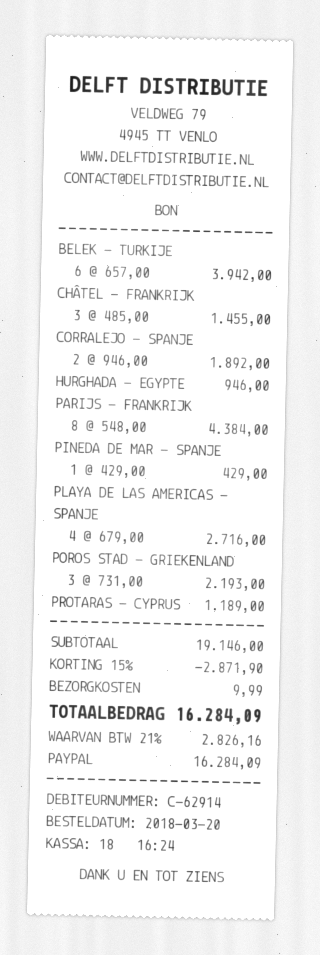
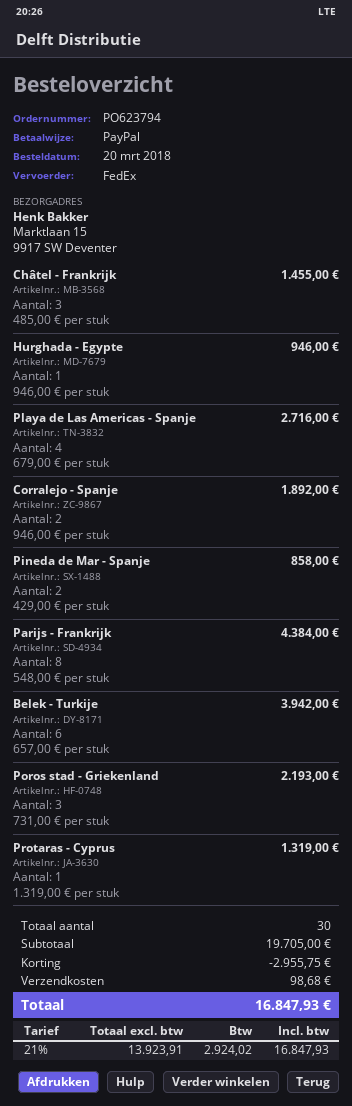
PINEDA DE MAR - SPANJE: 1 x 429.00 = 429.00 -> 2 x 429.00 = 858.00
PROTARAS - CYPRUS: 1 x 1189.00 = 1189.00 -> 1 x 1319.00 = 1319.00
subtotal: 19146.00 -> 19705.00
discount: 2871.90 -> 2955.75
shipping: 9.99 -> 98.68
tax: 21% = 2826.16 -> 21% = 2924.02
total: 16284.09 -> 16847.93

